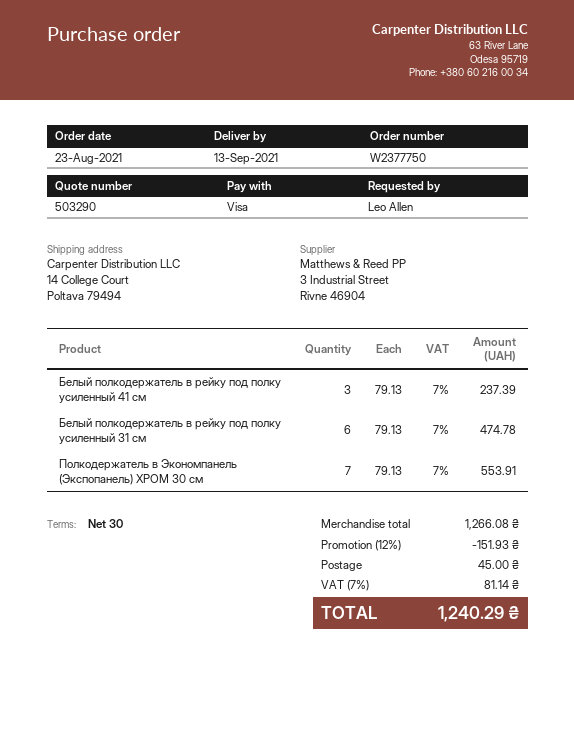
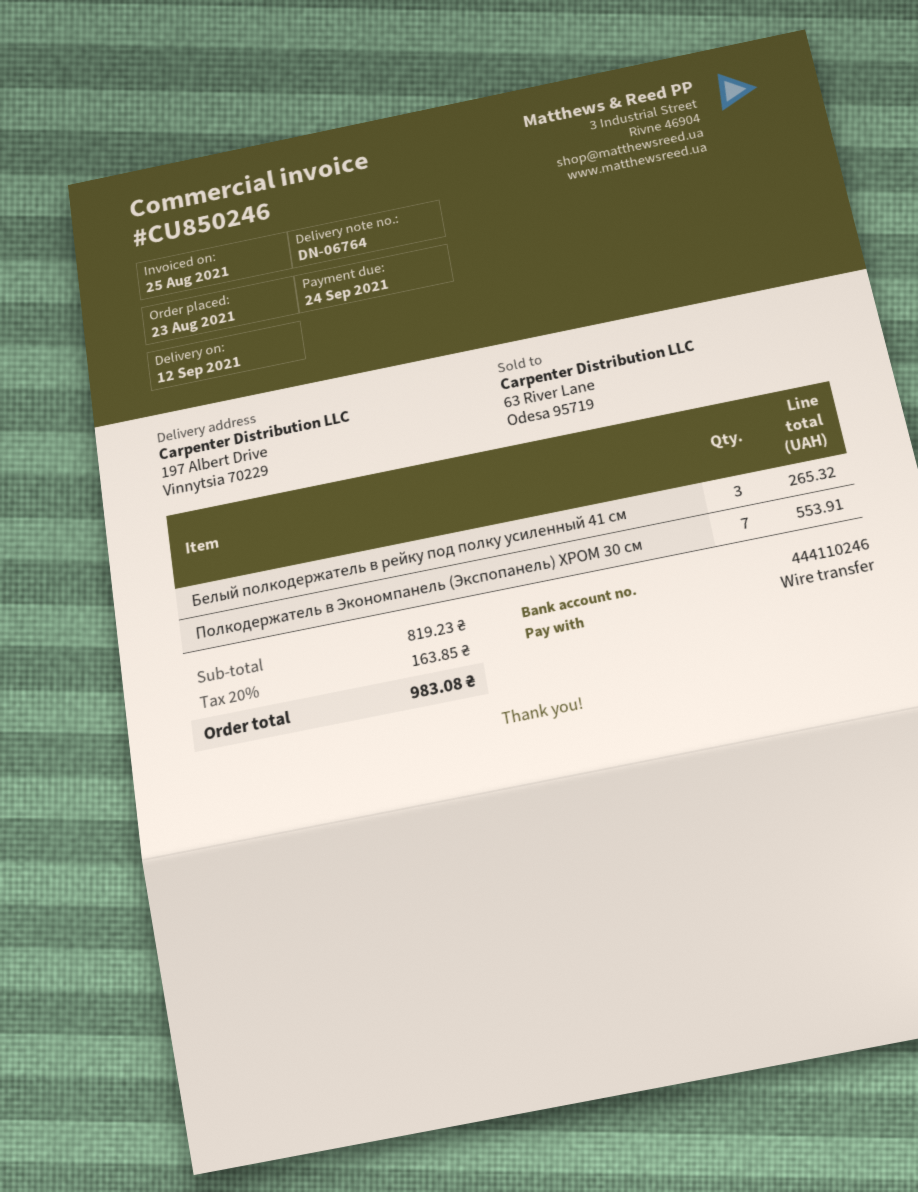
delivery date: 2021-09-13 -> 2021-09-12
payment method: Visa -> bank transfer
ship to: 14 College Court, Poltava 79494 -> 197 Albert Drive, Vinnytsia 70229
Белый полкодержатель в рейку под полку усиленный 41 см: 3 for 237.39 -> 3 for 265.32
Белый полкодержатель в рейку под полку усиленный 31 см: 6 for 474.78 -> none
subtotal: 1266.08 -> 819.23
discount: 12% = 151.93 -> none
shipping: 45.00 -> none
tax: 7% = 81.14 -> 20% = 163.85
total: 1240.29 -> 983.08

